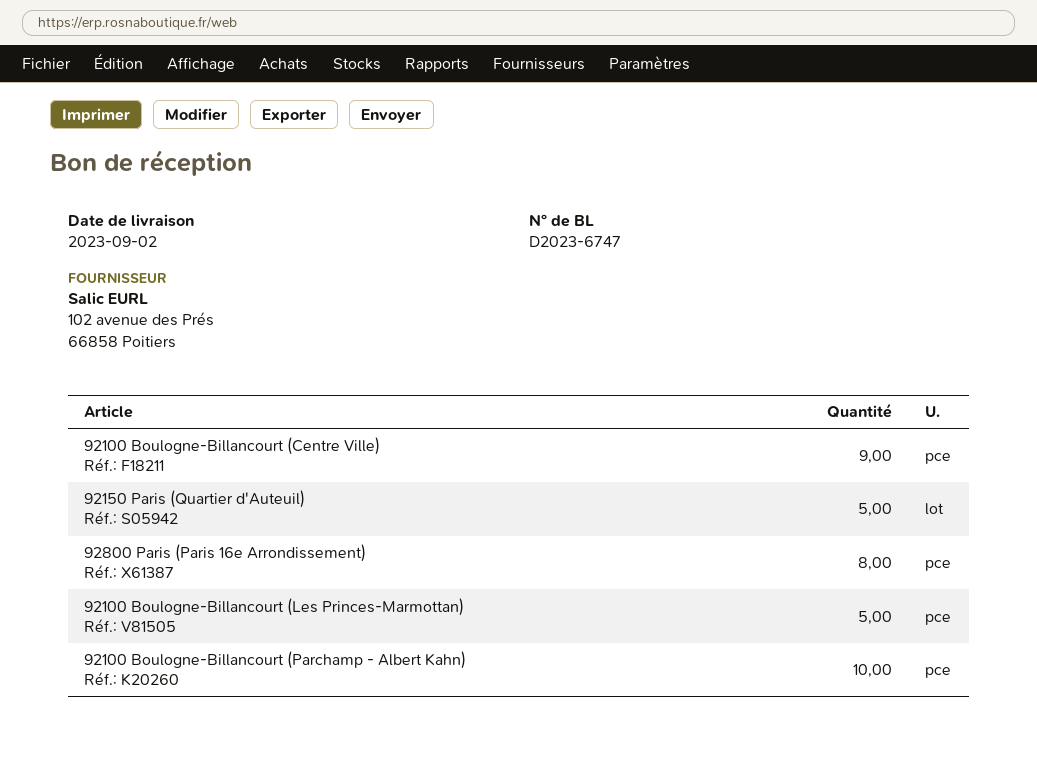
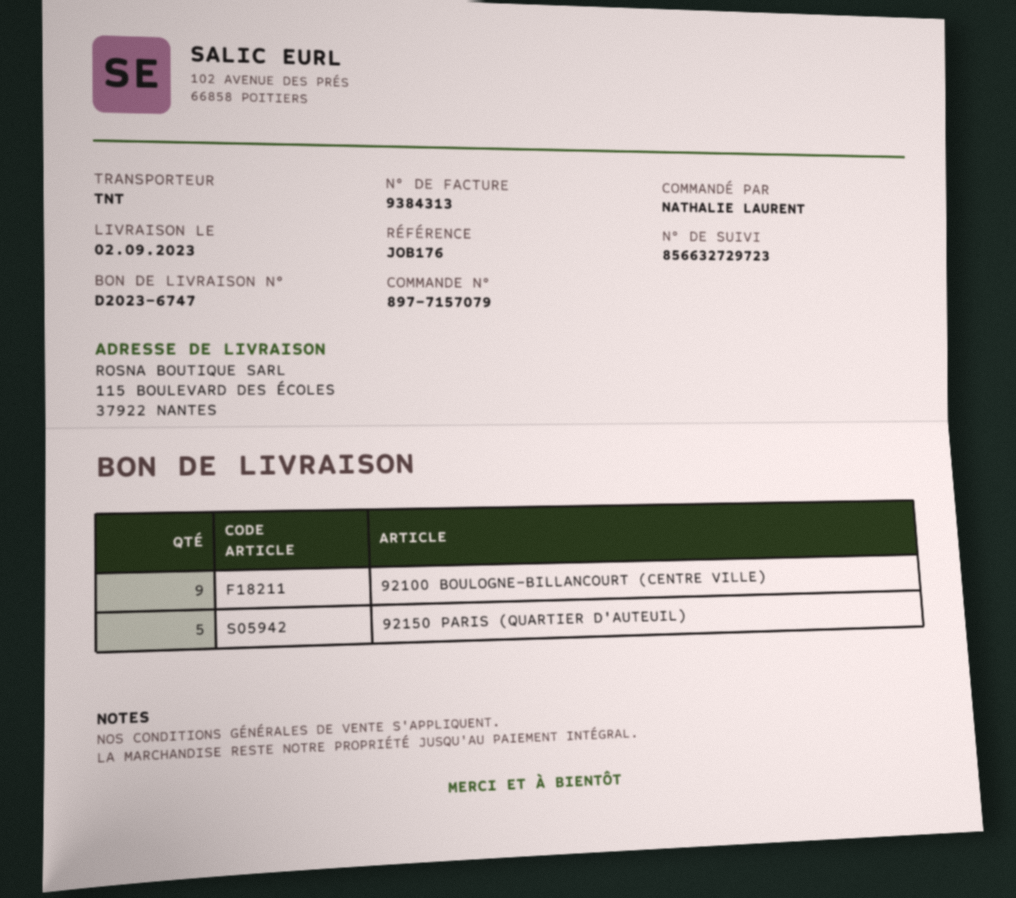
92800 Paris (Paris 16e Arrondissement): 8 -> none
92100 Boulogne-Billancourt (Les Princes-Marmottan): 5 -> none
92100 Boulogne-Billancourt (Parchamp - Albert Kahn): 10 -> none

